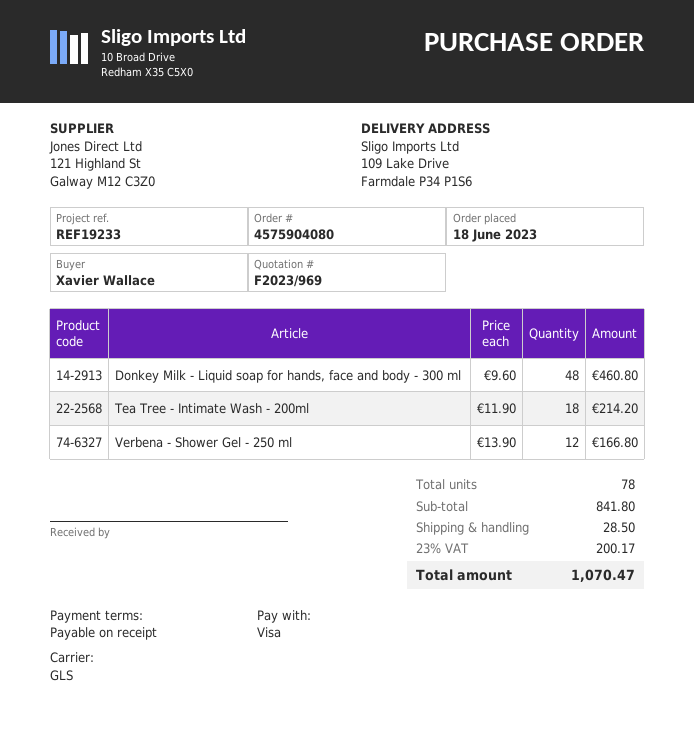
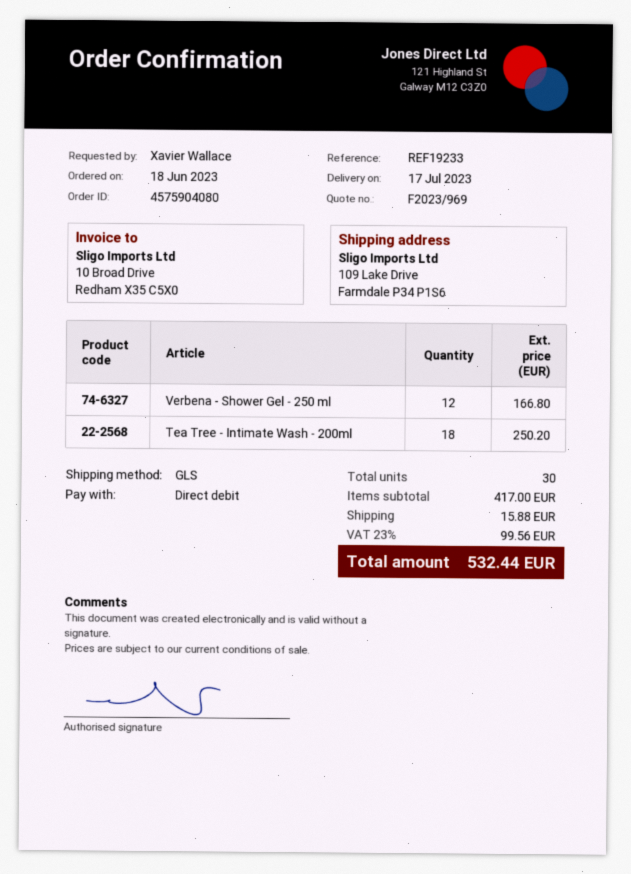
payment method: Visa -> direct debit
Donkey Milk - Liquid soap for hands, face and body - 300 ml: 48 for 460.80 -> none
Tea Tree - Intimate Wash - 200ml: 18 for 214.20 -> 18 for 250.20
total quantity: 78 -> 30
subtotal: 841.80 -> 417.00
shipping: 28.50 -> 15.88
tax: 23% = 200.17 -> 23% = 99.56
total: 1070.47 -> 532.44

